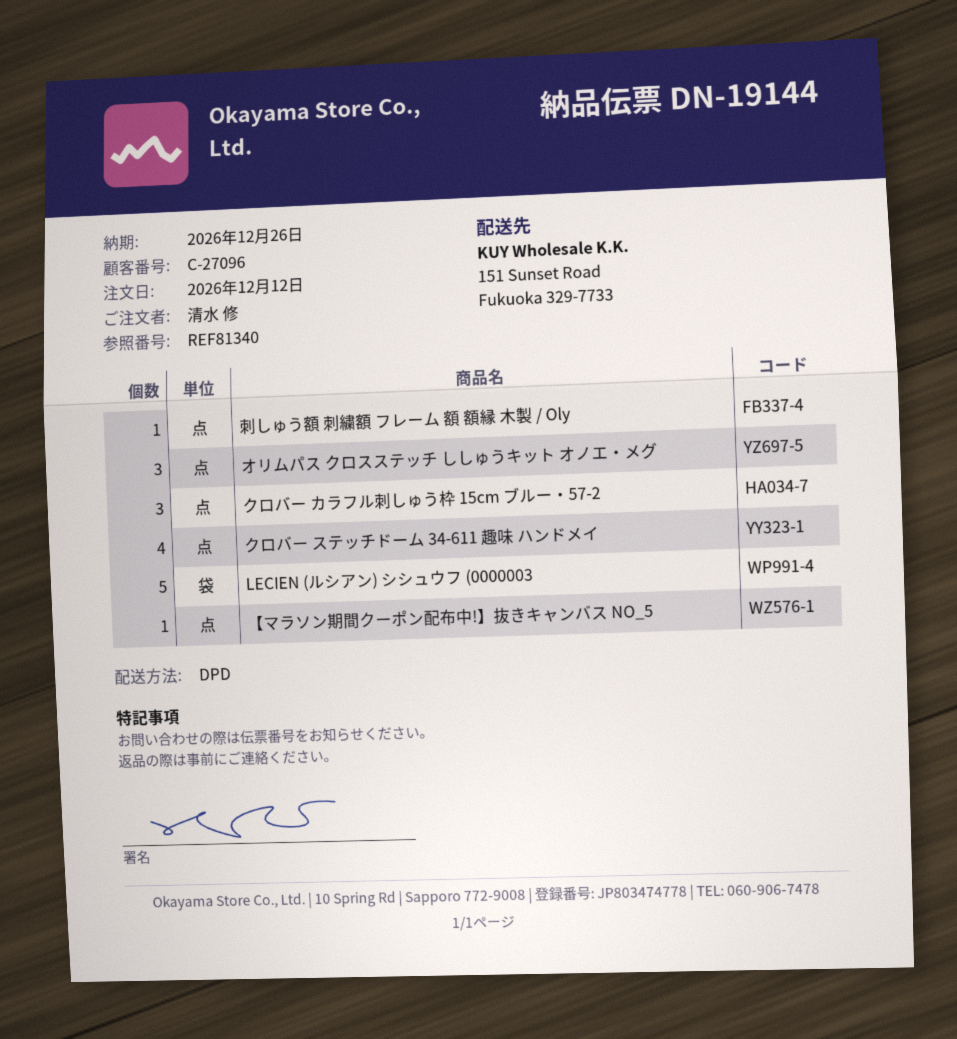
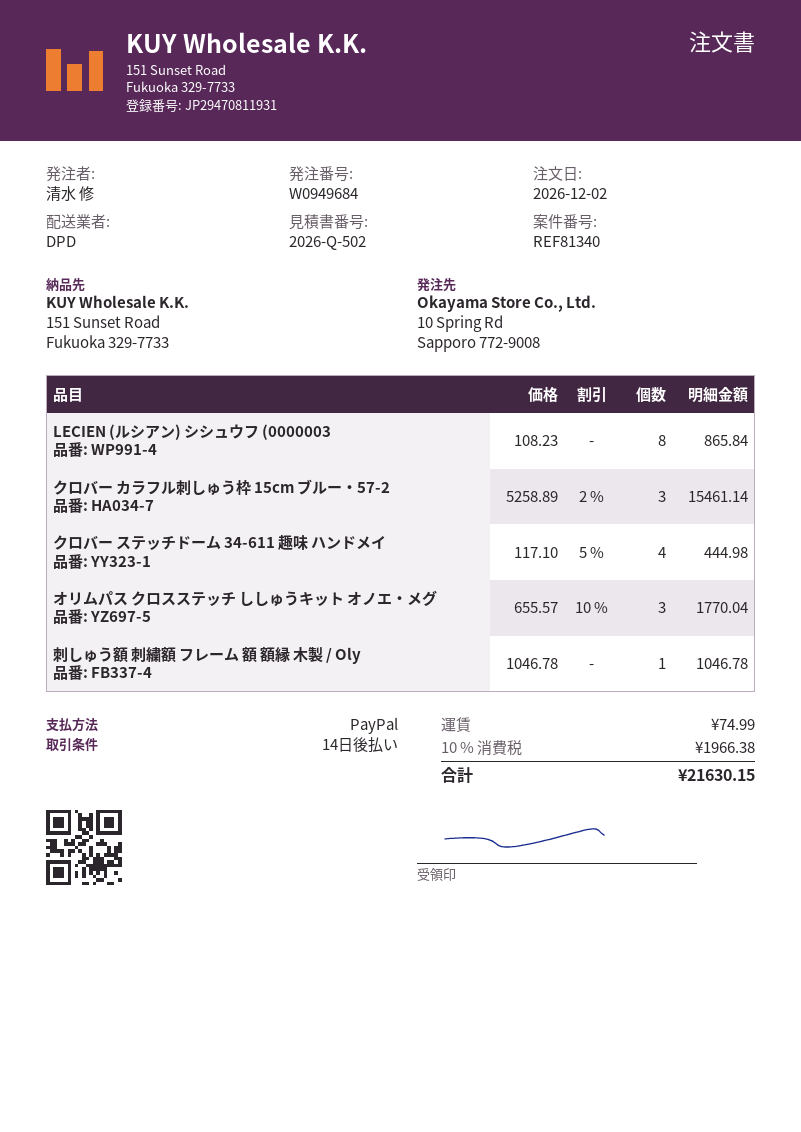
order date: 2026-12-12 -> 2026-12-02
LECIEN (ルシアン) シシュウフ (0000003: 5 -> 8
【マラソン期間クーポン配布中!】抜きキャンバス NO_5: 1 -> none

